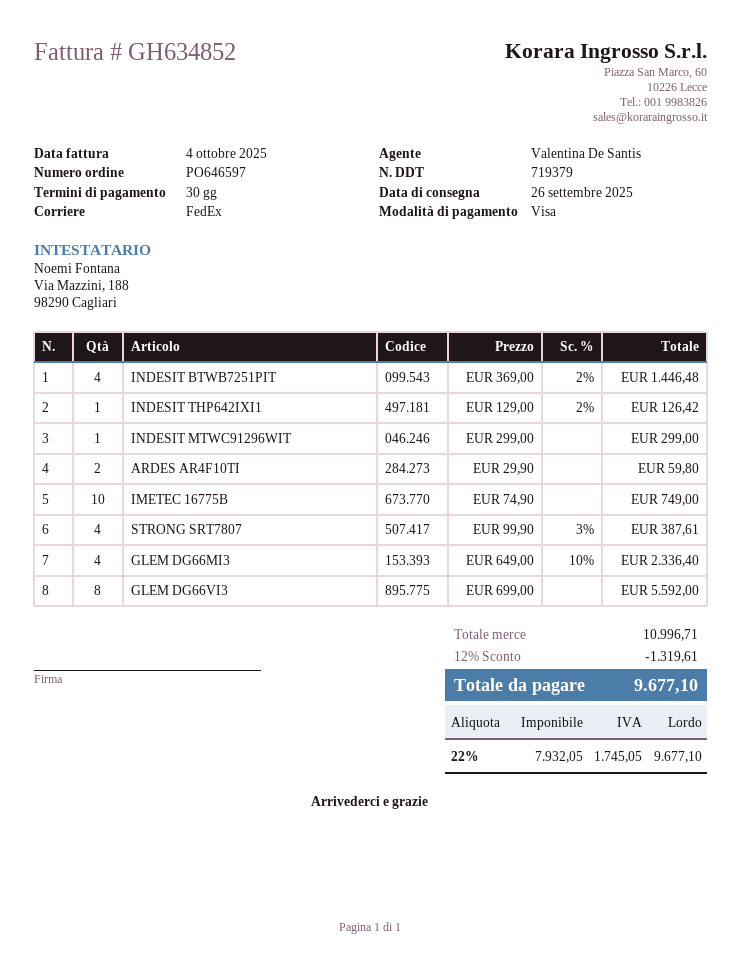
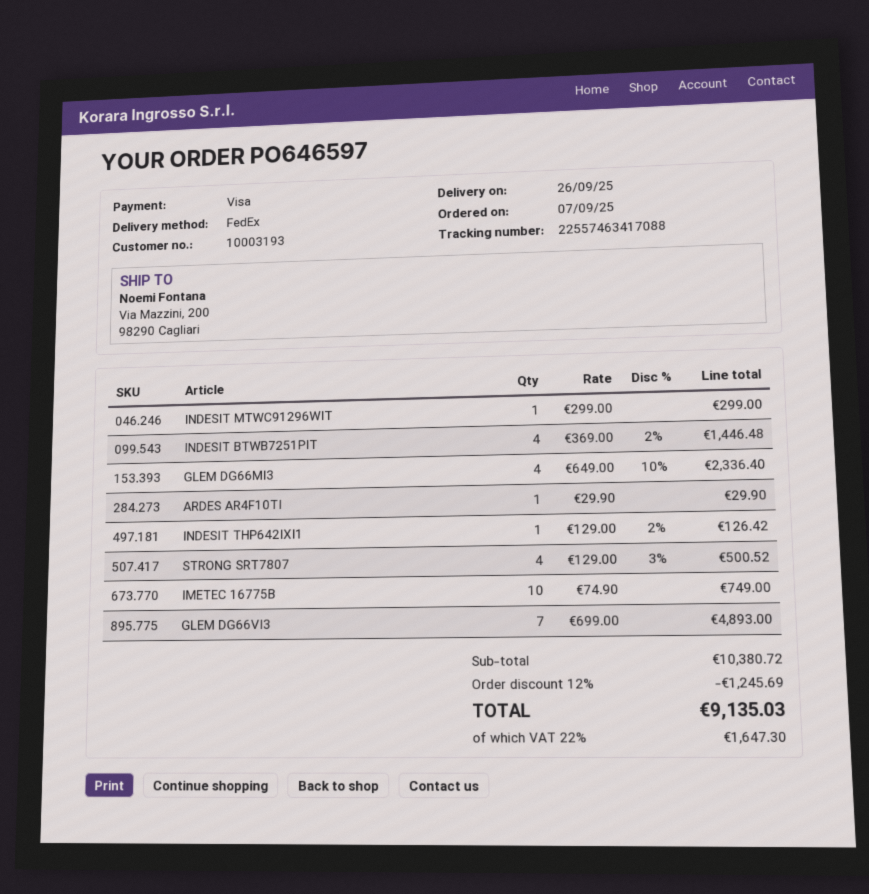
ARDES AR4F10TI: 2 x 29.90 = 59.80 -> 1 x 29.90 = 29.90
STRONG SRT7807: 4 x 99.90 - 3% = 387.61 -> 4 x 129.00 - 3% = 500.52
GLEM DG66VI3: 8 x 699.00 = 5592.00 -> 7 x 699.00 = 4893.00
subtotal: 10996.71 -> 10380.72
discount: 12% = 1319.61 -> 12% = 1245.69
tax: 22% = 1745.05 -> 22% = 1647.30
total: 9677.10 -> 9135.03

